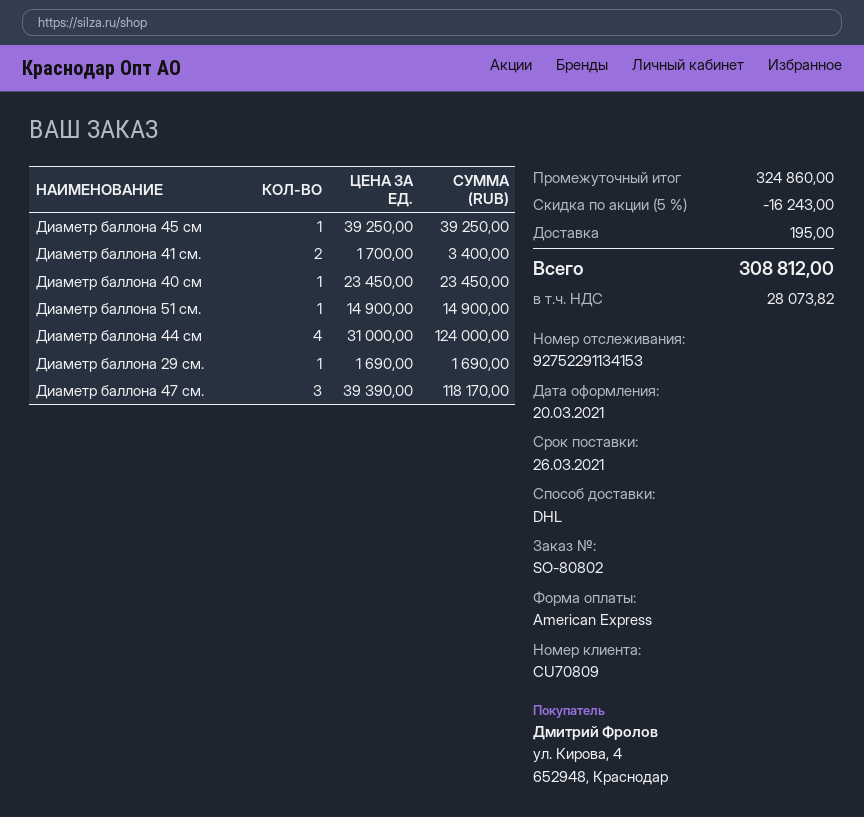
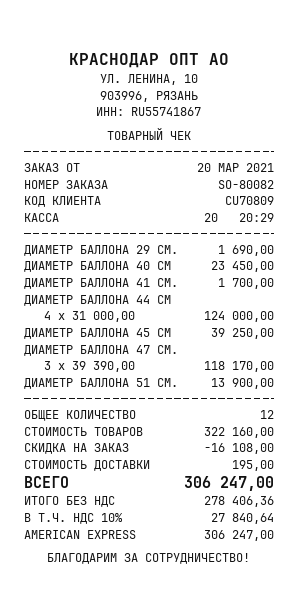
order number: SO-80802 -> SO-80082
Диаметр баллона 41 см.: 2 x 1700.00 = 3400.00 -> 1 x 1700.00 = 1700.00
Диаметр баллона 51 см.: 1 x 14900.00 = 14900.00 -> 1 x 13900.00 = 13900.00
subtotal: 324860.00 -> 322160.00
discount: 16243.00 -> 16108.00
tax: 28073.82 -> 27840.64
total: 308812.00 -> 306247.00

